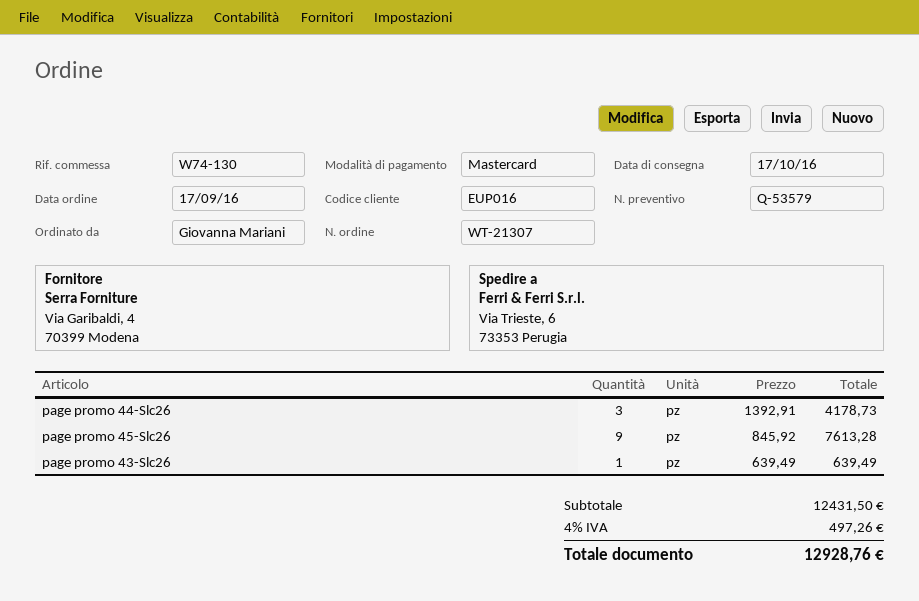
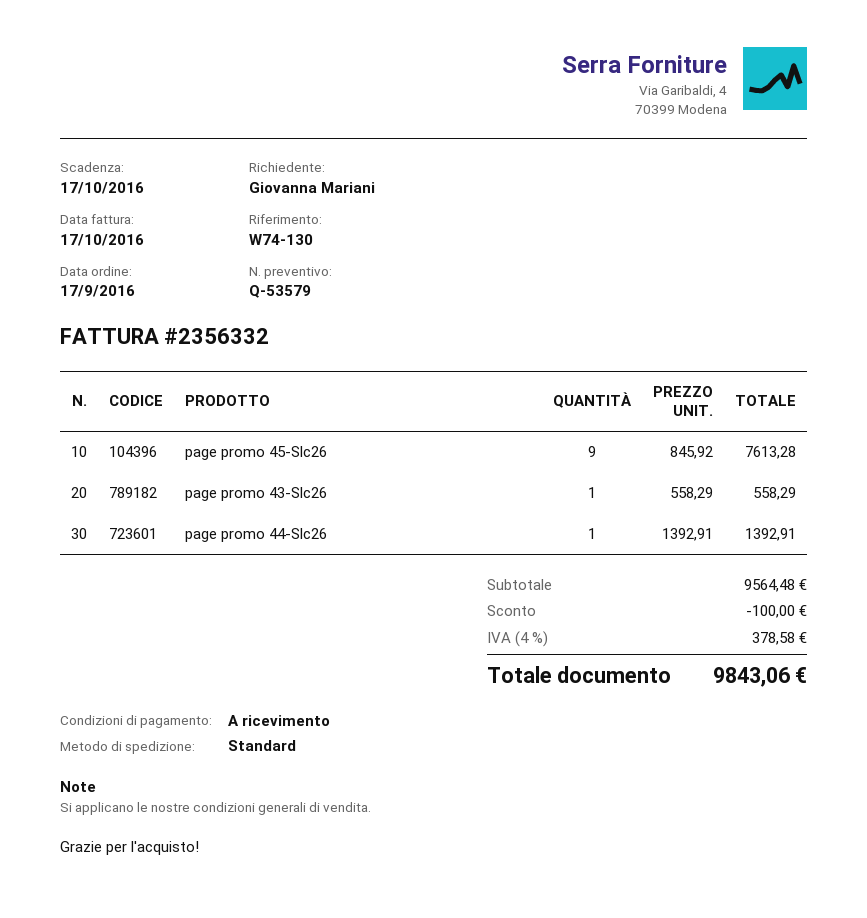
page promo 44-Slc26: 3 x 1392.91 = 4178.73 -> 1 x 1392.91 = 1392.91
page promo 43-Slc26: 1 x 639.49 = 639.49 -> 1 x 558.29 = 558.29
subtotal: 12431.50 -> 9564.48
discount: none -> 100.00
tax: 4% = 497.26 -> 4% = 378.58
total: 12928.76 -> 9843.06

